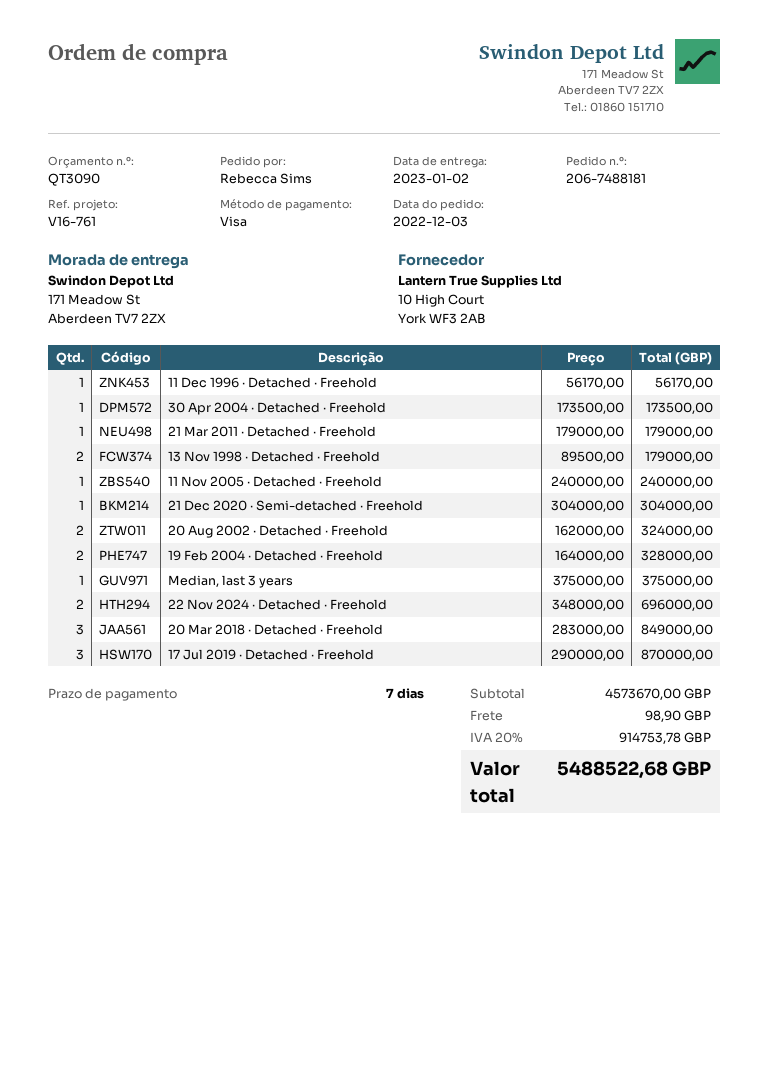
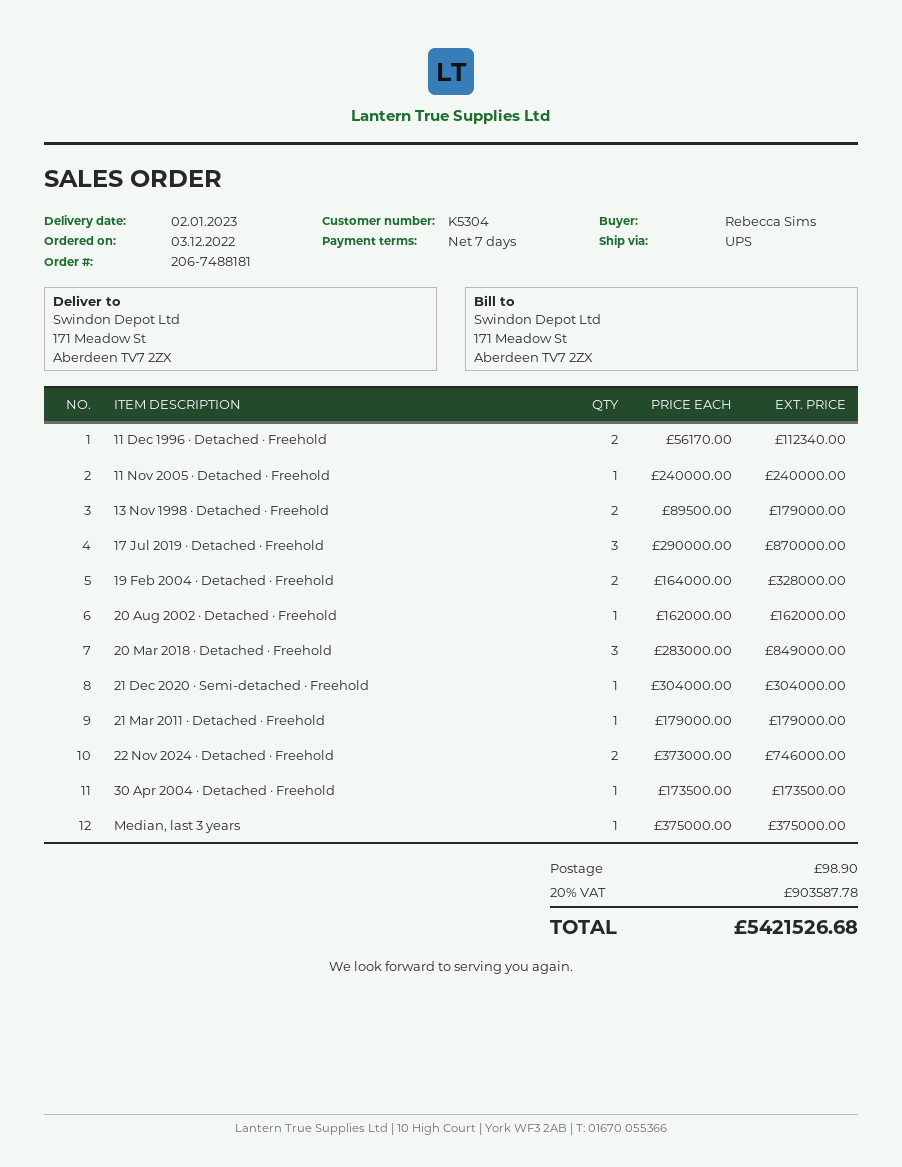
11 Dec 1996 · Detached · Freehold: 1 x 56170.00 = 56170.00 -> 2 x 56170.00 = 112340.00
20 Aug 2002 · Detached · Freehold: 2 x 162000.00 = 324000.00 -> 1 x 162000.00 = 162000.00
22 Nov 2024 · Detached · Freehold: 2 x 348000.00 = 696000.00 -> 2 x 373000.00 = 746000.00
tax: 20% = 914753.78 -> 20% = 903587.78
total: 5488522.68 -> 5421526.68

